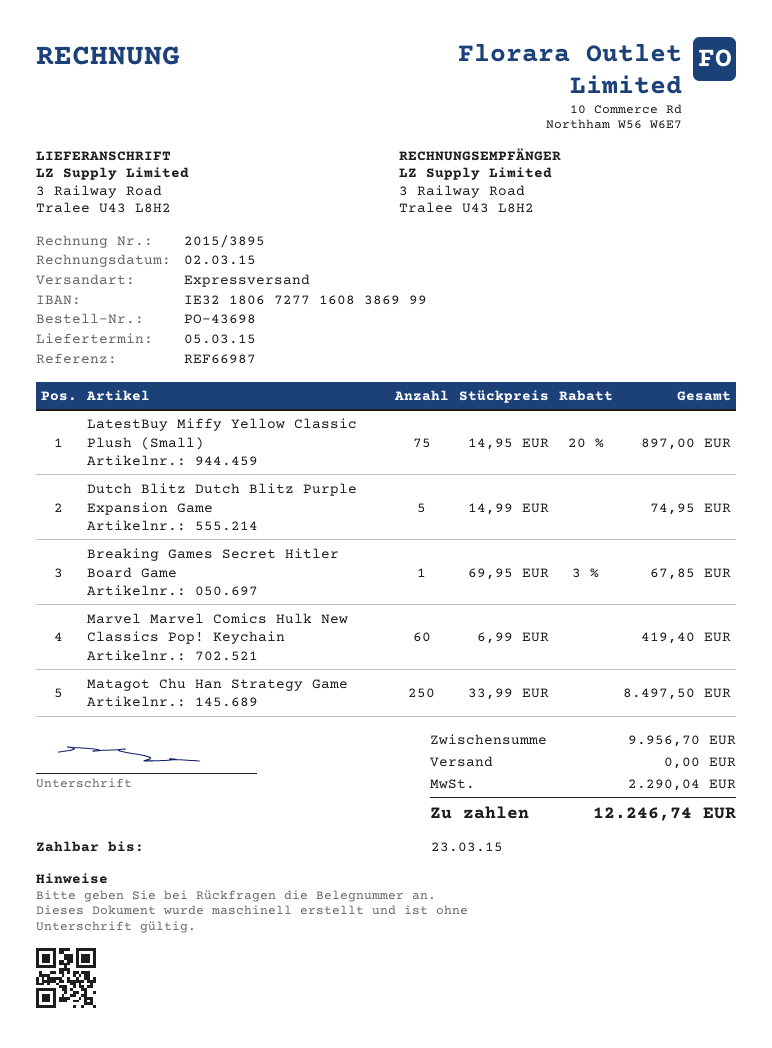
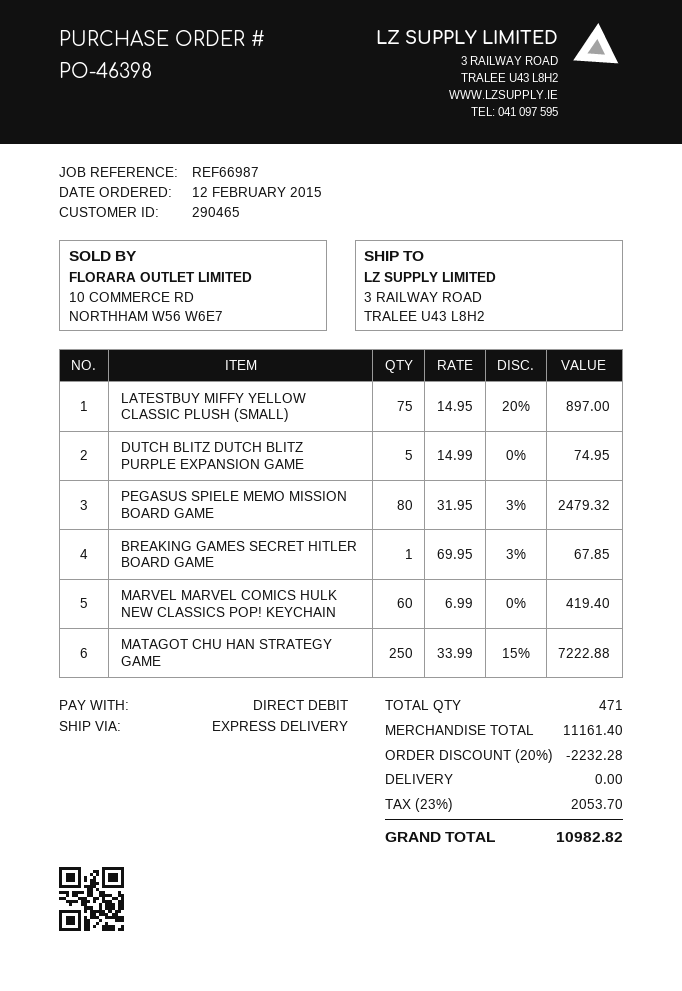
order number: PO-43698 -> PO-46398
Matagot Chu Han Strategy Game: 250 x 33.99 = 8497.50 -> 250 x 33.99 - 15% = 7222.88
PEGASUS SPIELE MEMO MISSION BOARD GAME: none -> 80 x 31.95 - 3% = 2479.32
subtotal: 9956.70 -> 11161.40
discount: none -> 20% = 2232.28
tax: 2290.04 -> 2053.70
total: 12246.74 -> 10982.82

